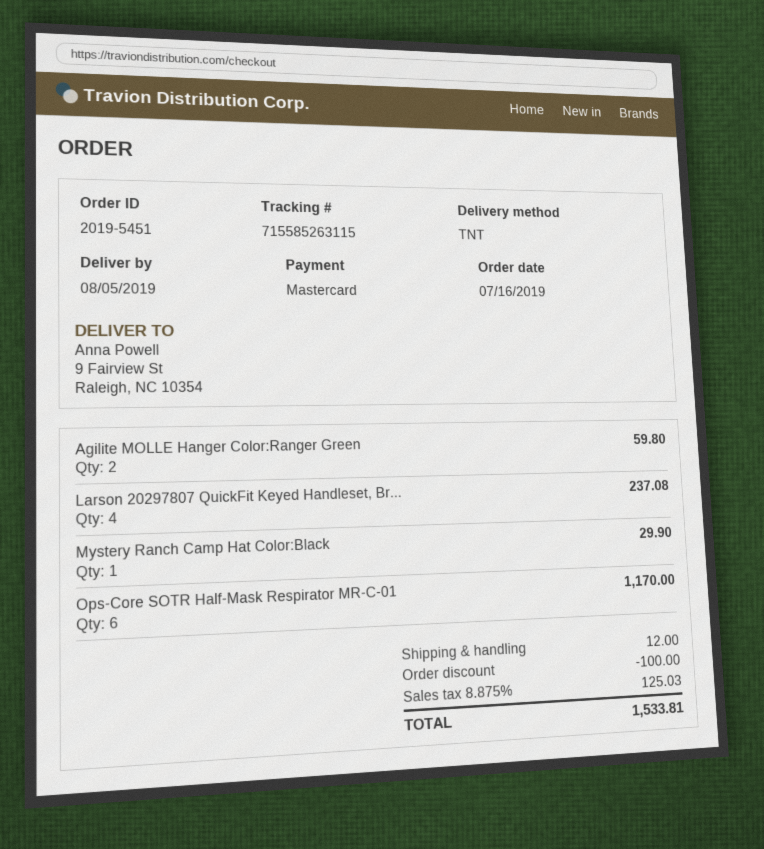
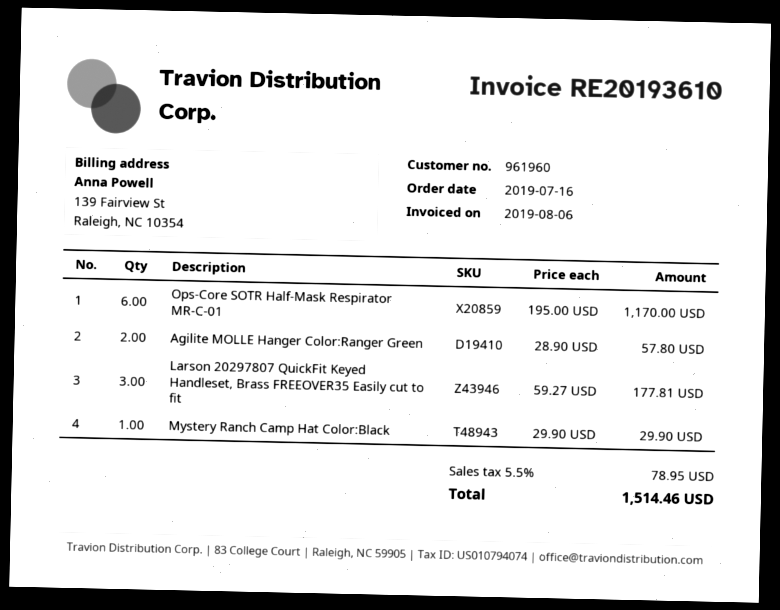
Agilite MOLLE Hanger Color:Ranger Green: 2 for 59.80 -> 2 for 57.80
Larson 20297807 QuickFit Keyed Handleset, Br...: 4 for 237.08 -> 3 for 177.81
discount: 100.00 -> none
shipping: 12.00 -> none
tax: 8.875% = 125.03 -> 5.5% = 78.95
total: 1533.81 -> 1514.46

